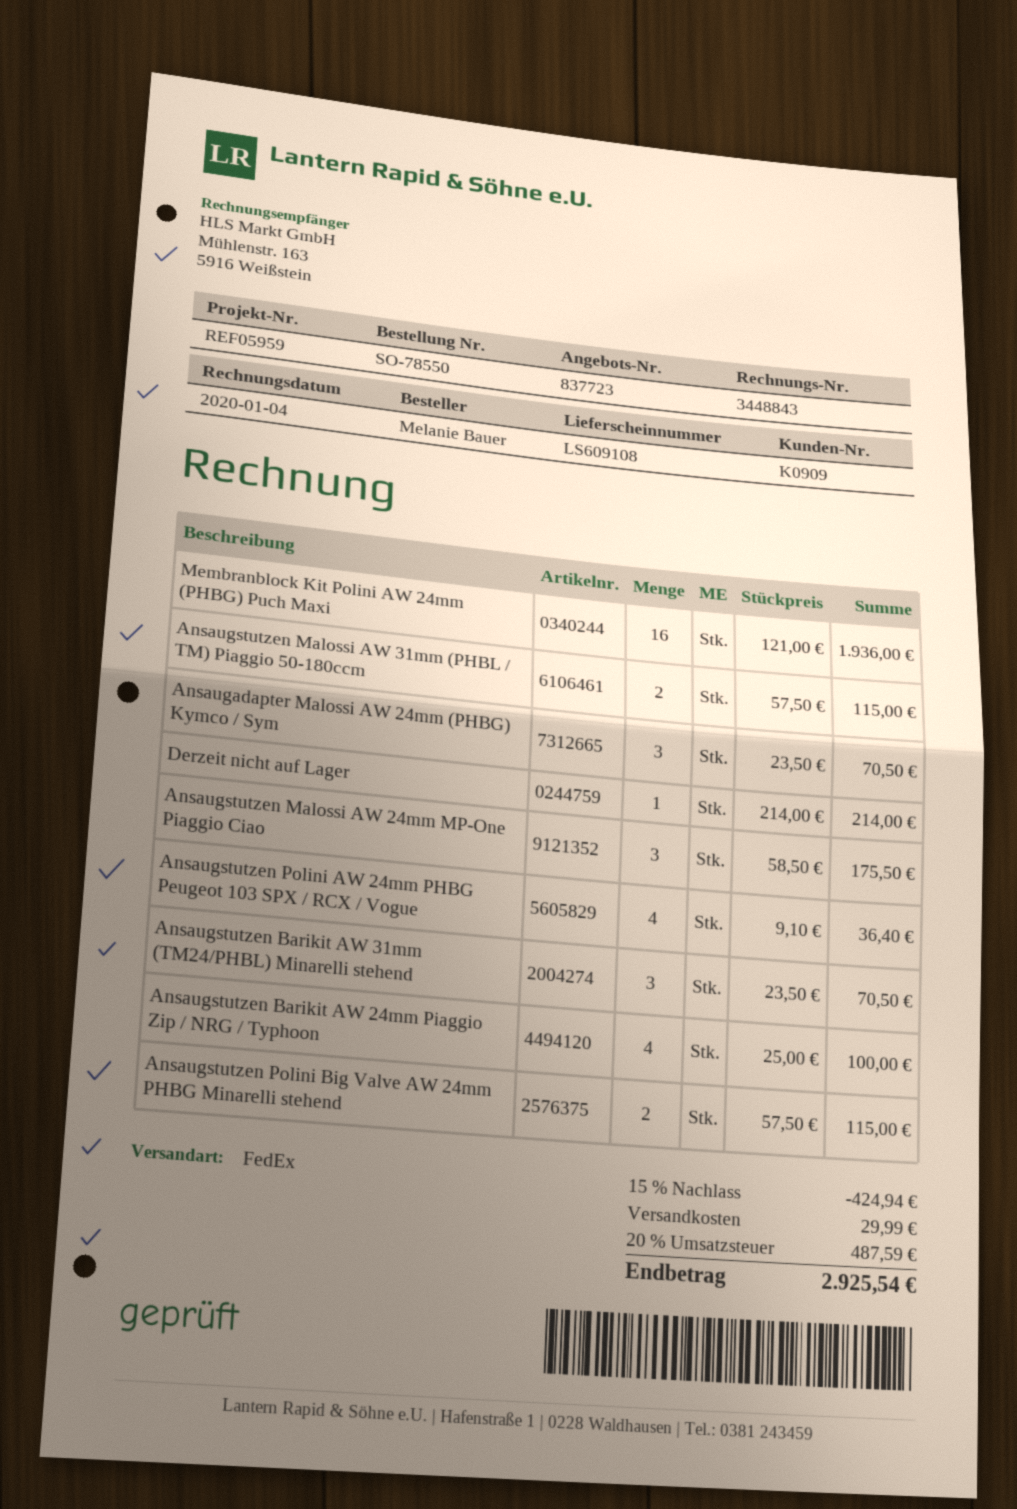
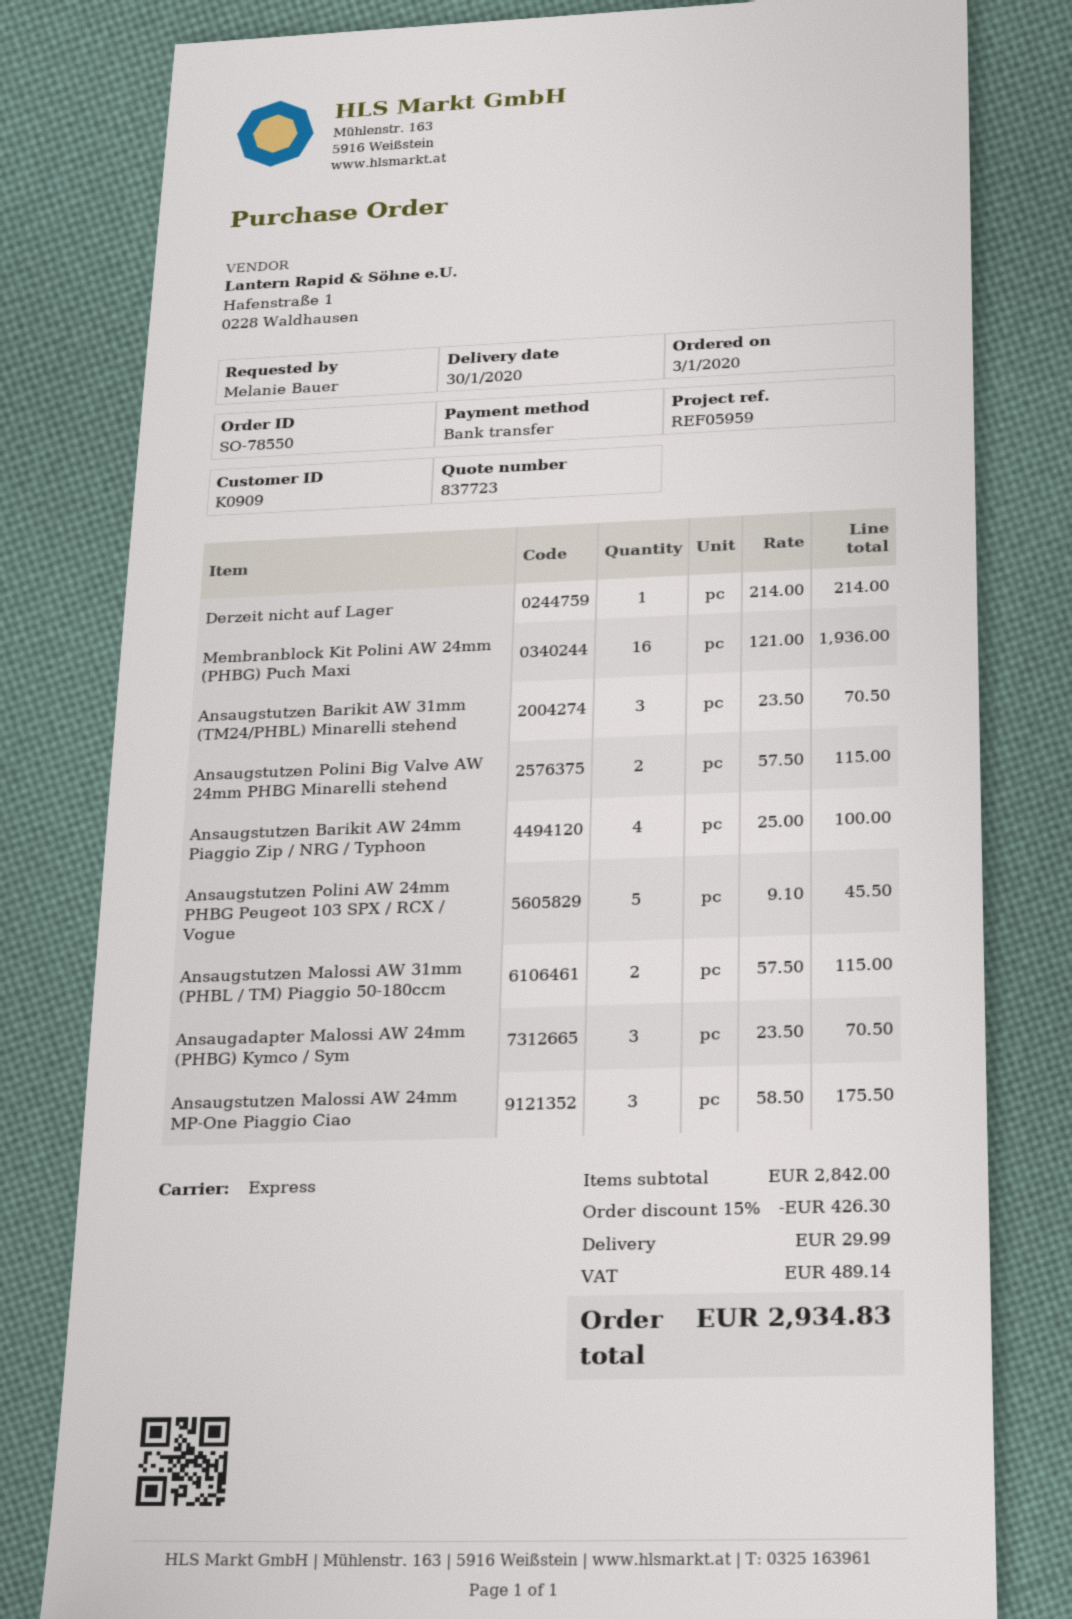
shipping method: FedEx -> express
Ansaugstutzen Polini AW 24mm PHBG Peugeot 103 SPX / RCX / Vogue: 4 x 9.10 = 36.40 -> 5 x 9.10 = 45.50
discount: 15% = 424.94 -> 15% = 426.30
tax: 487.59 -> 489.14
total: 2925.54 -> 2934.83

